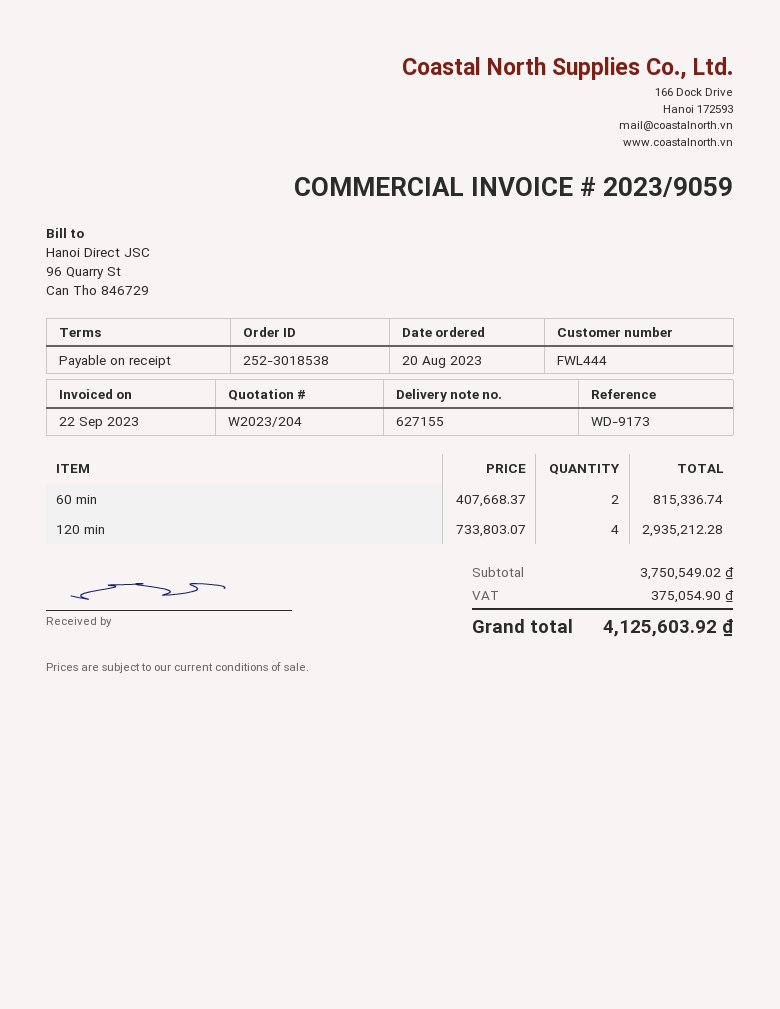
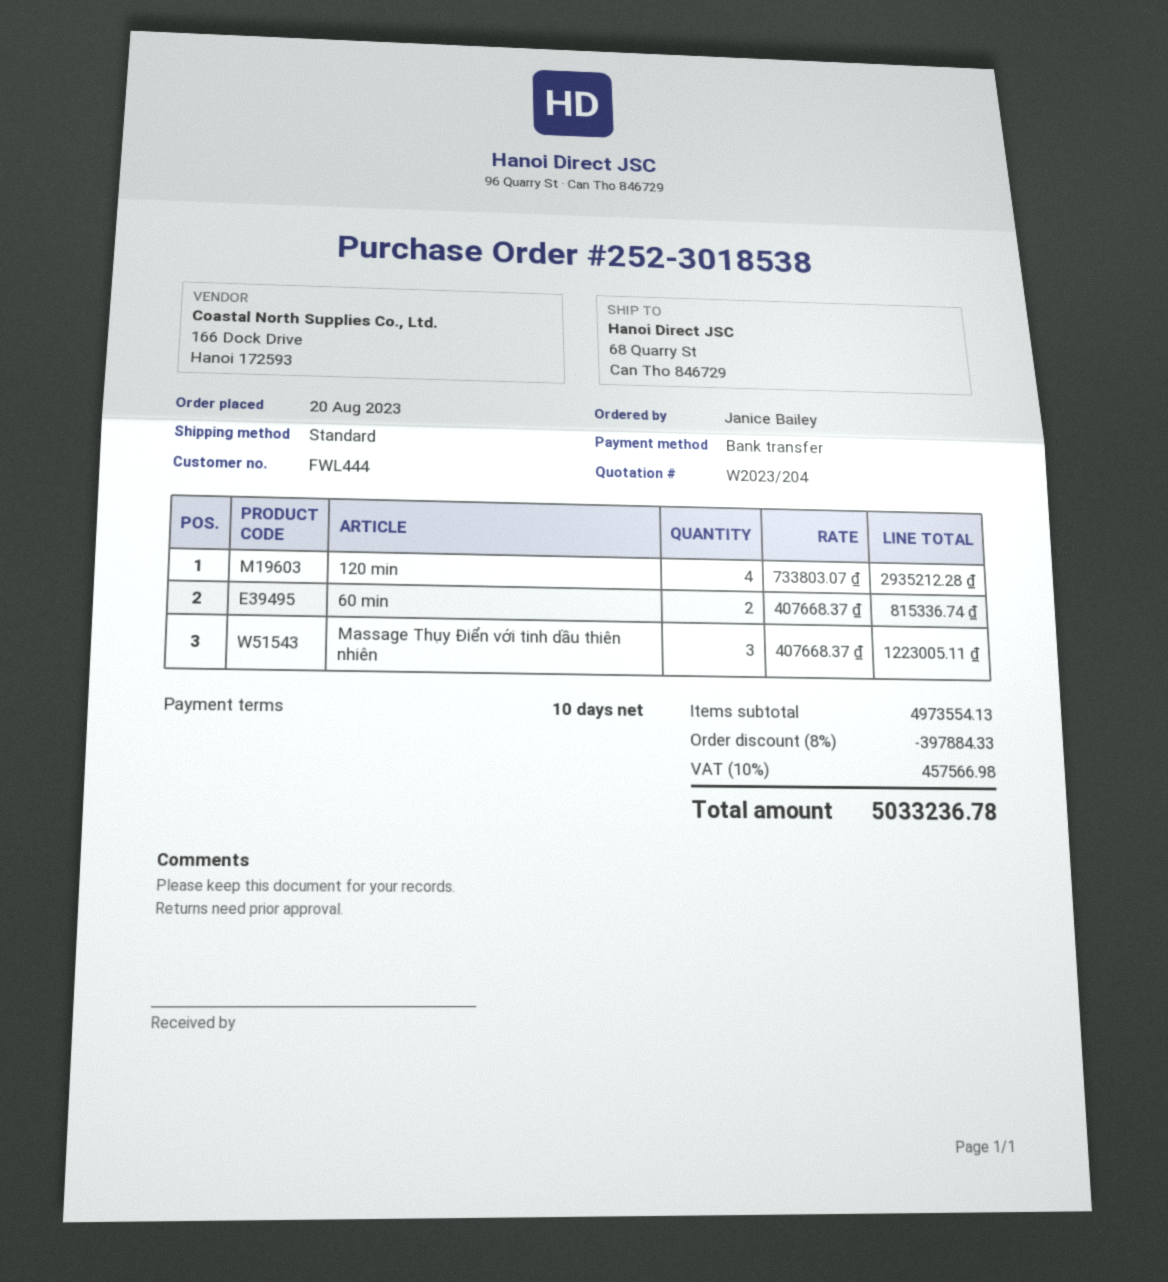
payment terms: on receipt -> 10 days
Massage Thụy Điển với tinh dầu thiên nhiên: none -> 3 x 407668.37 = 1223005.11
subtotal: 3750549.02 -> 4973554.13
discount: none -> 8% = 397884.33
tax: 375054.90 -> 457566.98
total: 4125603.92 -> 5033236.78

